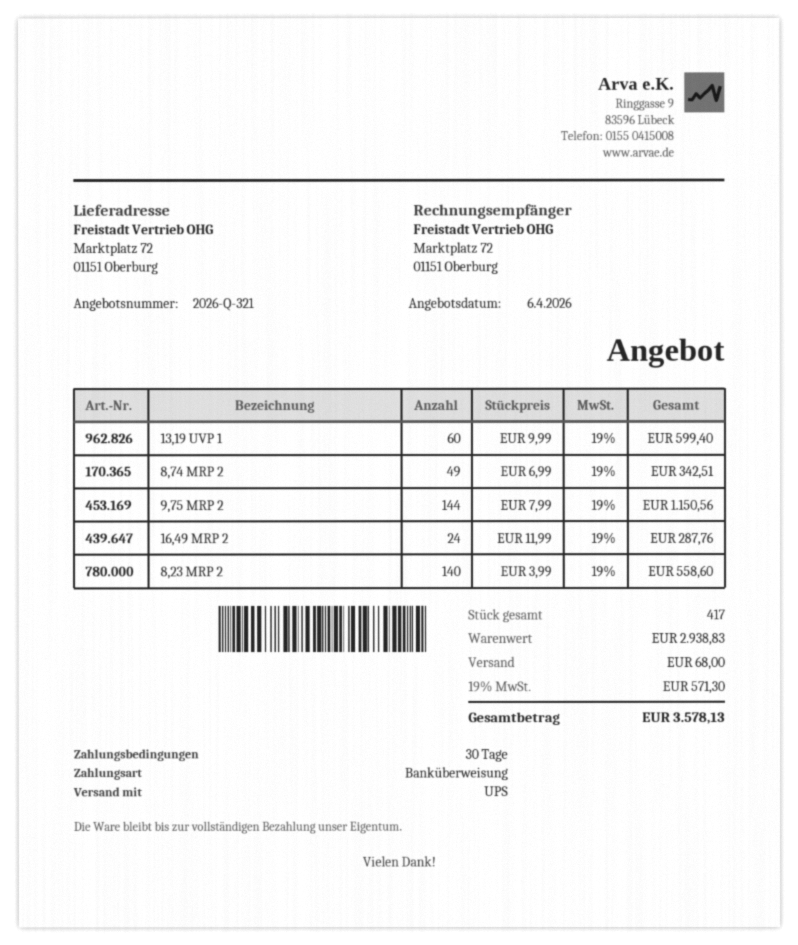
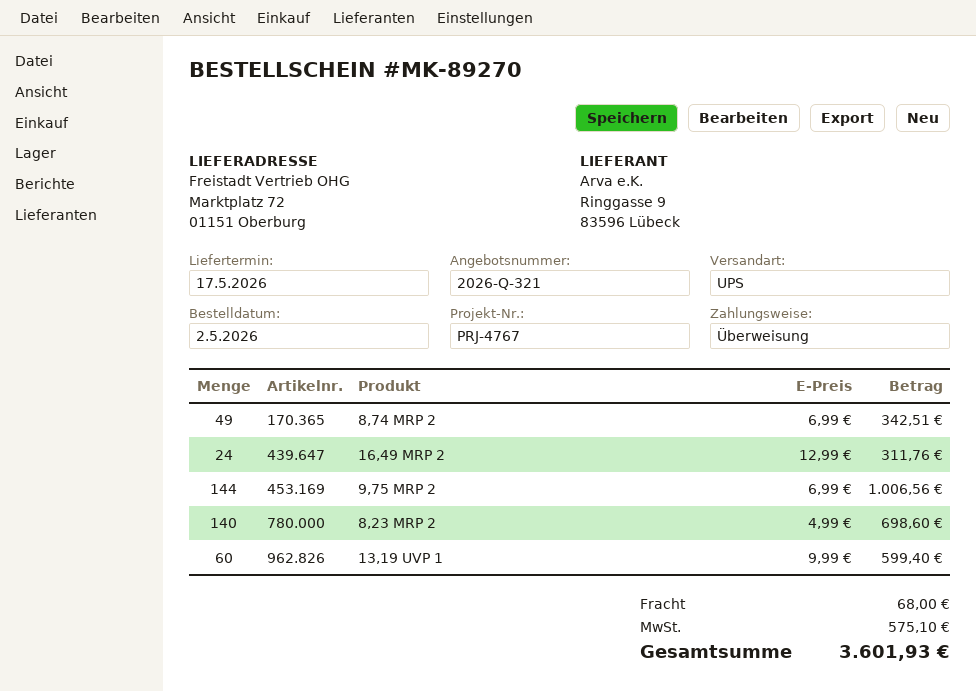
9,75 MRP 2: 144 x 7.99 = 1150.56 -> 144 x 6.99 = 1006.56
16,49 MRP 2: 24 x 11.99 = 287.76 -> 24 x 12.99 = 311.76
8,23 MRP 2: 140 x 3.99 = 558.60 -> 140 x 4.99 = 698.60
tax: 571.30 -> 575.10
total: 3578.13 -> 3601.93

